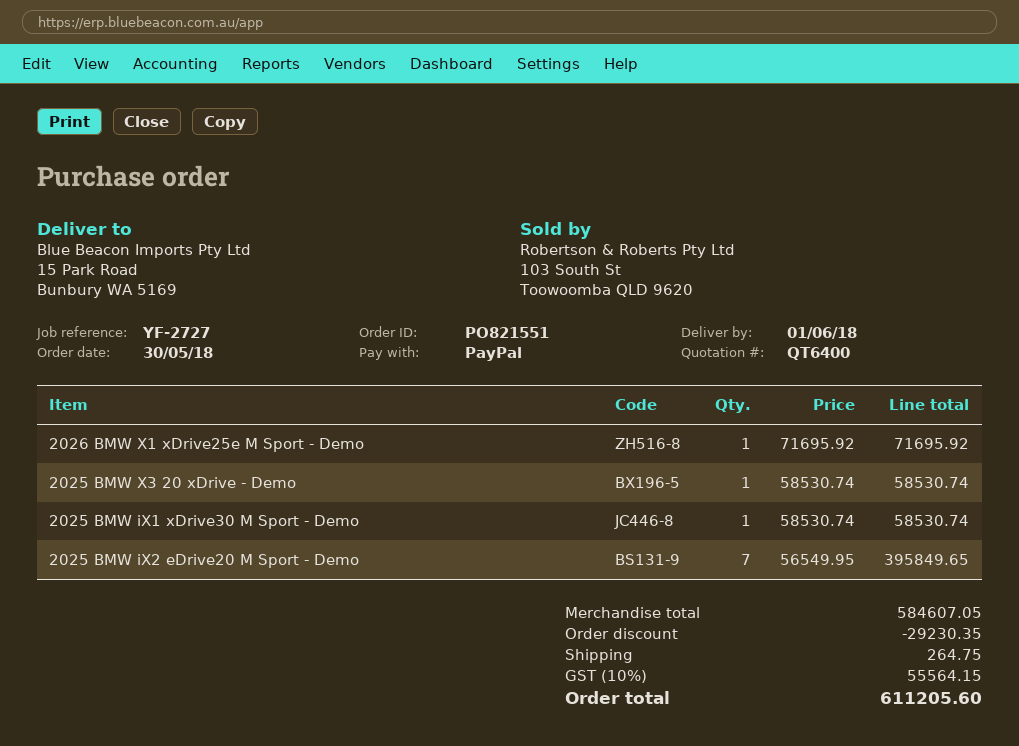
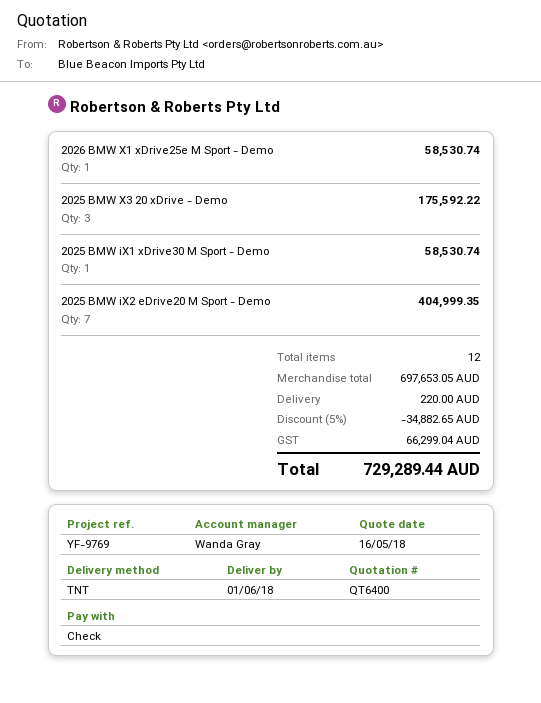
reference: YF-2727 -> YF-9769
payment method: PayPal -> cheque
2026 BMW X1 xDrive25e M Sport - Demo: 1 for 71695.92 -> 1 for 58530.74
2025 BMW X3 20 xDrive - Demo: 1 for 58530.74 -> 3 for 175592.22
2025 BMW iX2 eDrive20 M Sport - Demo: 7 for 395849.65 -> 7 for 404999.35
subtotal: 584607.05 -> 697653.05
discount: 29230.35 -> 34882.65
shipping: 264.75 -> 220.00
tax: 55564.15 -> 66299.04
total: 611205.60 -> 729289.44

